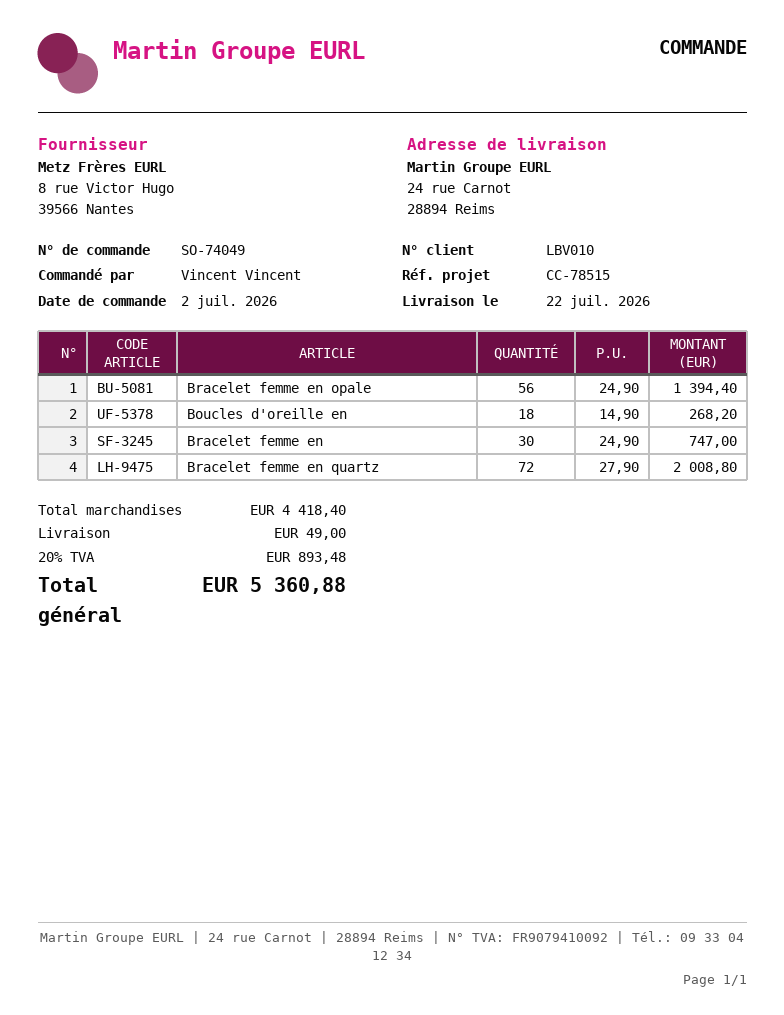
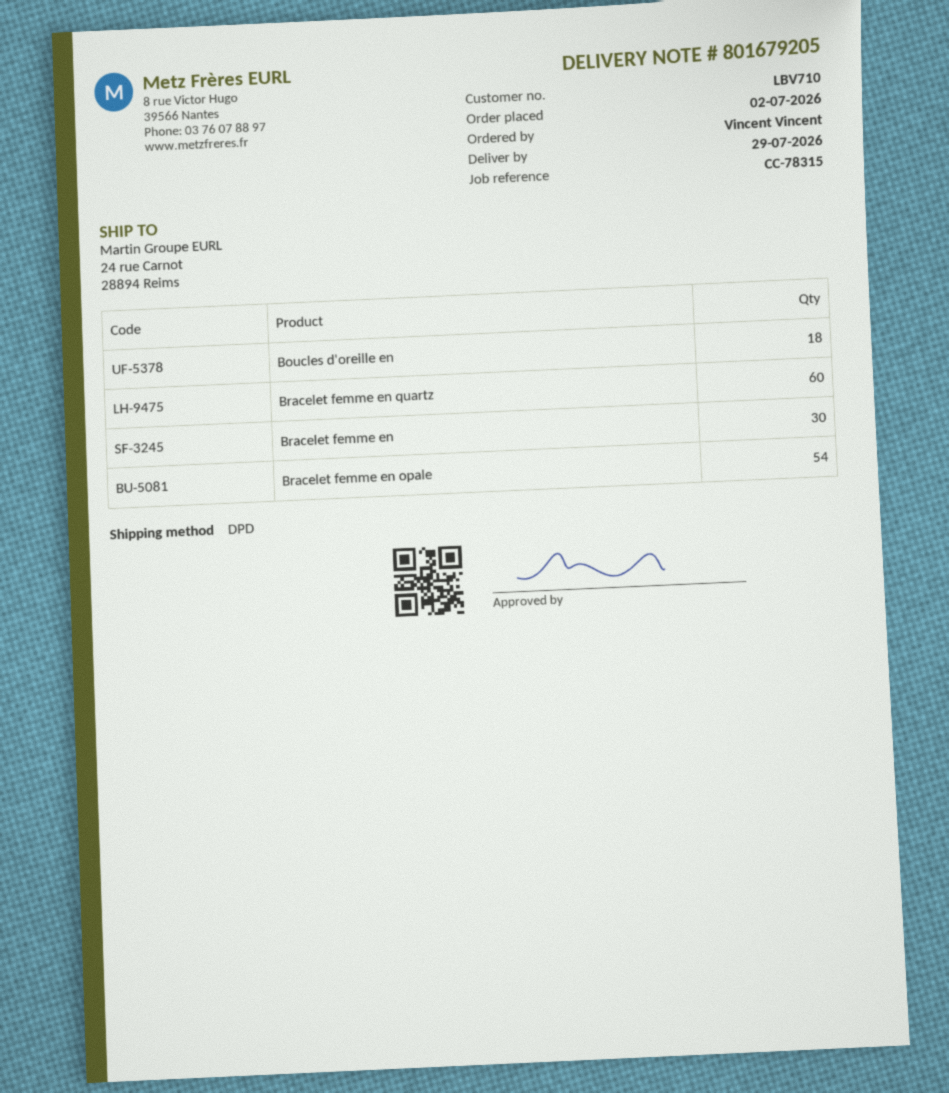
delivery date: 2026-07-22 -> 2026-07-29
customer number: LBV010 -> LBV710
reference: CC-78515 -> CC-78315
Bracelet femme en opale: 56 -> 54
Bracelet femme en quartz: 72 -> 60

